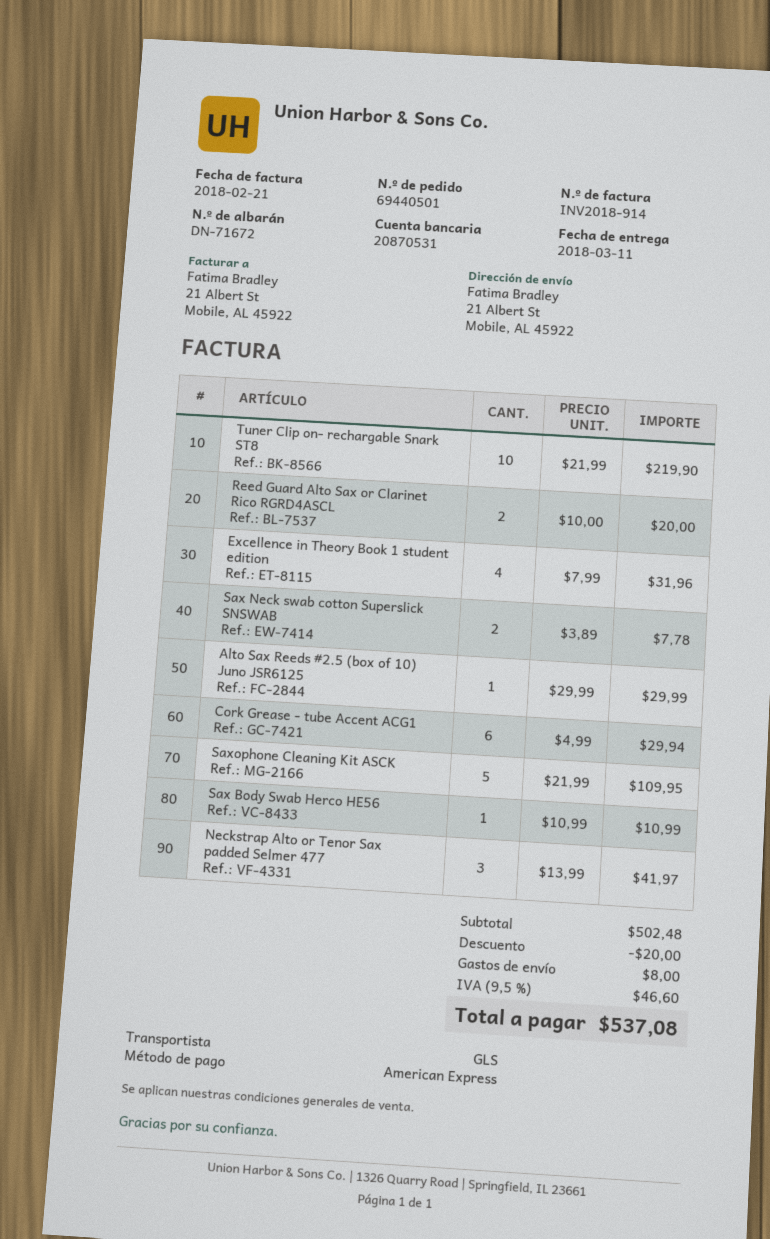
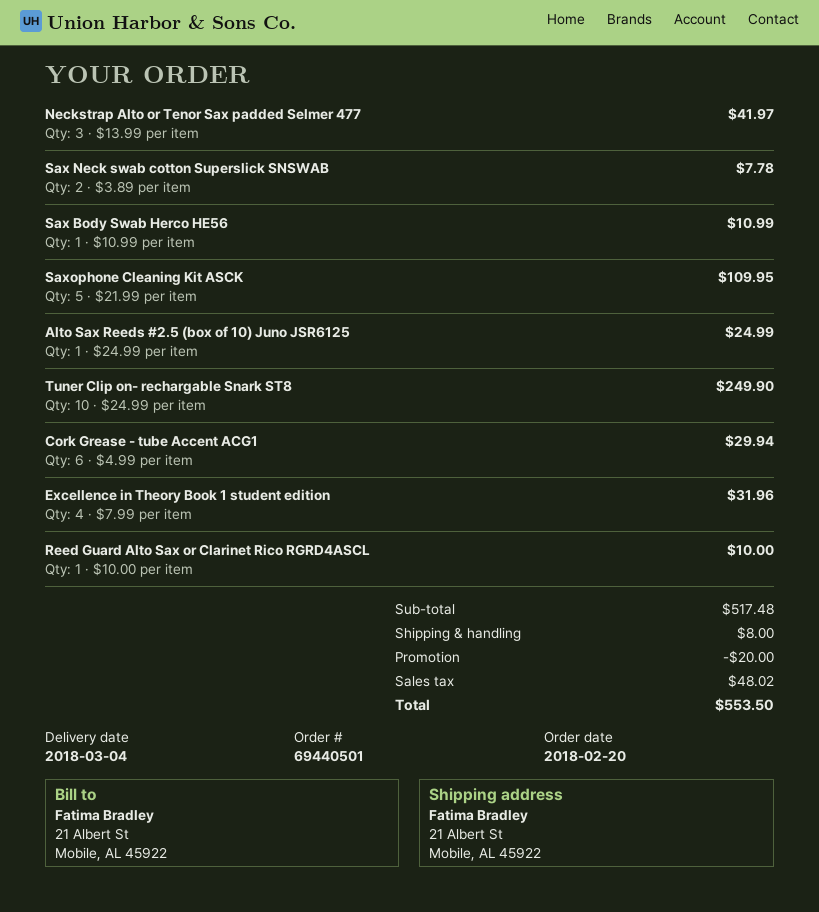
delivery date: 2018-03-11 -> 2018-03-04
Tuner Clip on- rechargable Snark ST8: 10 x 21.99 = 219.90 -> 10 x 24.99 = 249.90
Reed Guard Alto Sax or Clarinet Rico RGRD4ASCL: 2 x 10.00 = 20.00 -> 1 x 10.00 = 10.00
Alto Sax Reeds #2.5 (box of 10) Juno JSR6125: 1 x 29.99 = 29.99 -> 1 x 24.99 = 24.99
subtotal: 502.48 -> 517.48
tax: 46.60 -> 48.02
total: 537.08 -> 553.50

